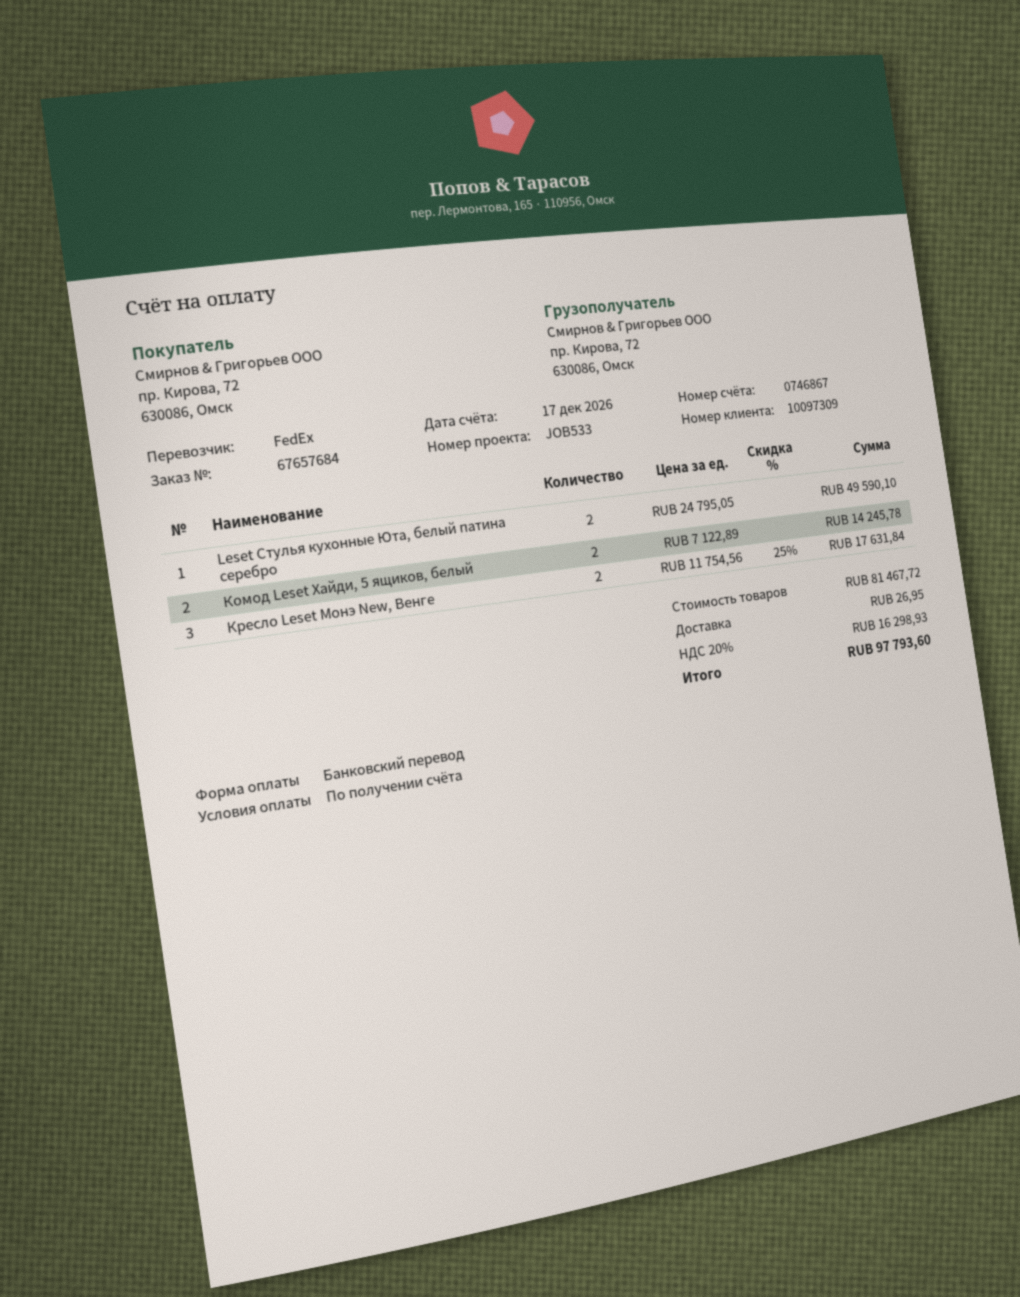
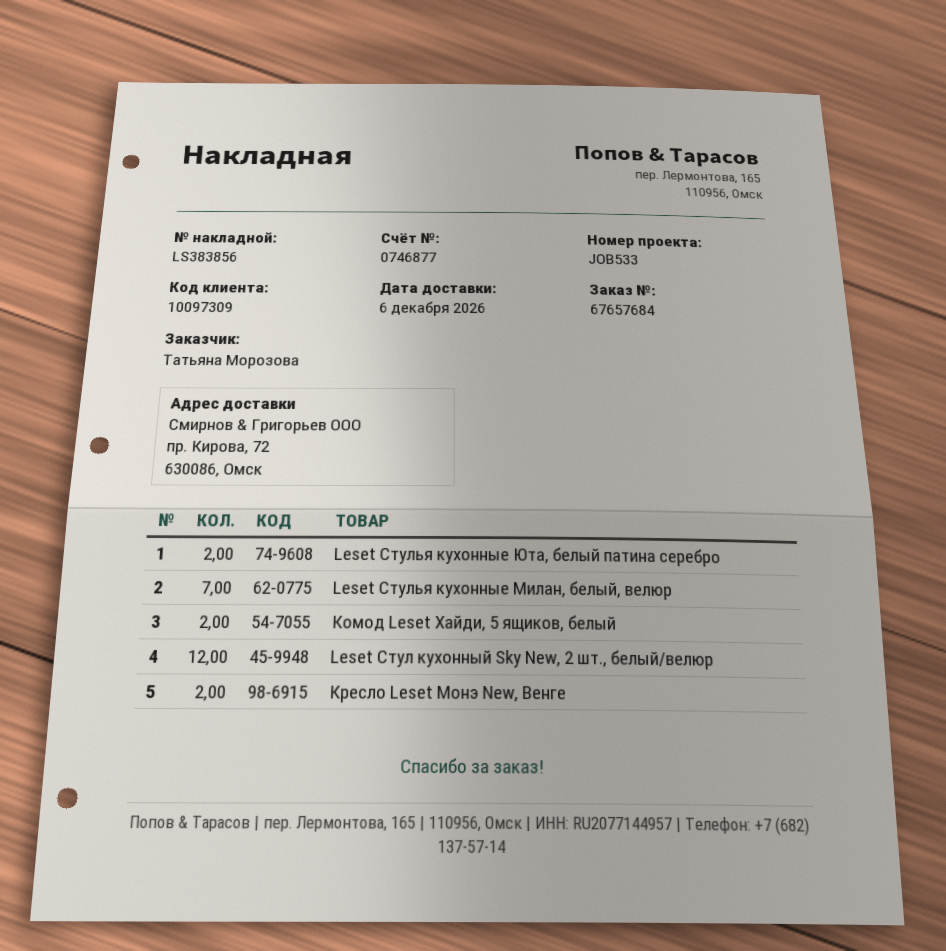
invoice number: 0746867 -> 0746877
Leset Стулья кухонные Милан, белый, велюр: none -> 7
Leset Стул кухонный Sky New, 2 шт., белый/велюр: none -> 12

